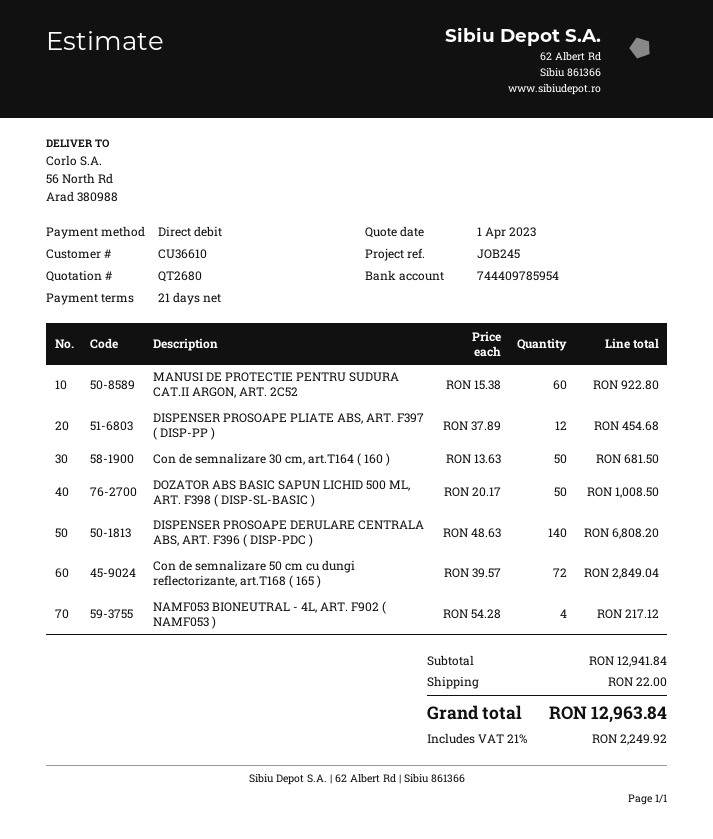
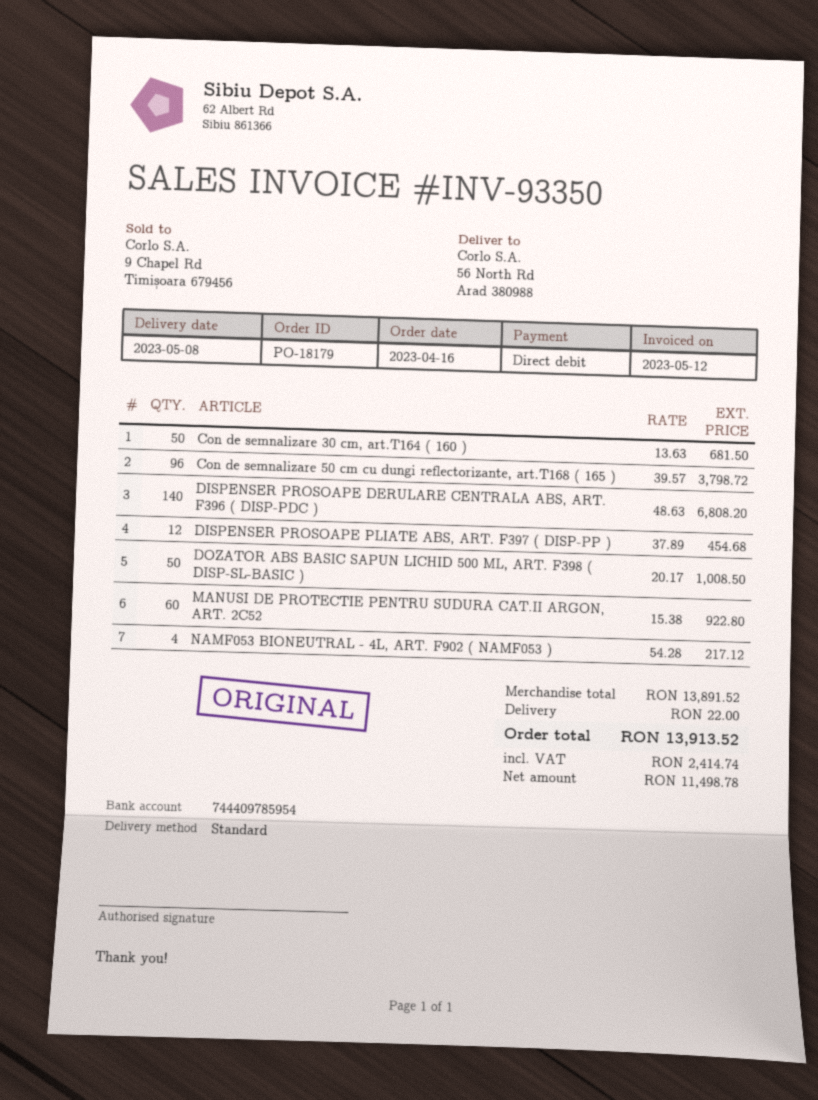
Con de semnalizare 50 cm cu dungi reflectorizante, art.T168 ( 165 ): 72 x 39.57 = 2849.04 -> 96 x 39.57 = 3798.72
subtotal: 12941.84 -> 13891.52
tax: 2249.92 -> 2414.74
total: 12963.84 -> 13913.52

